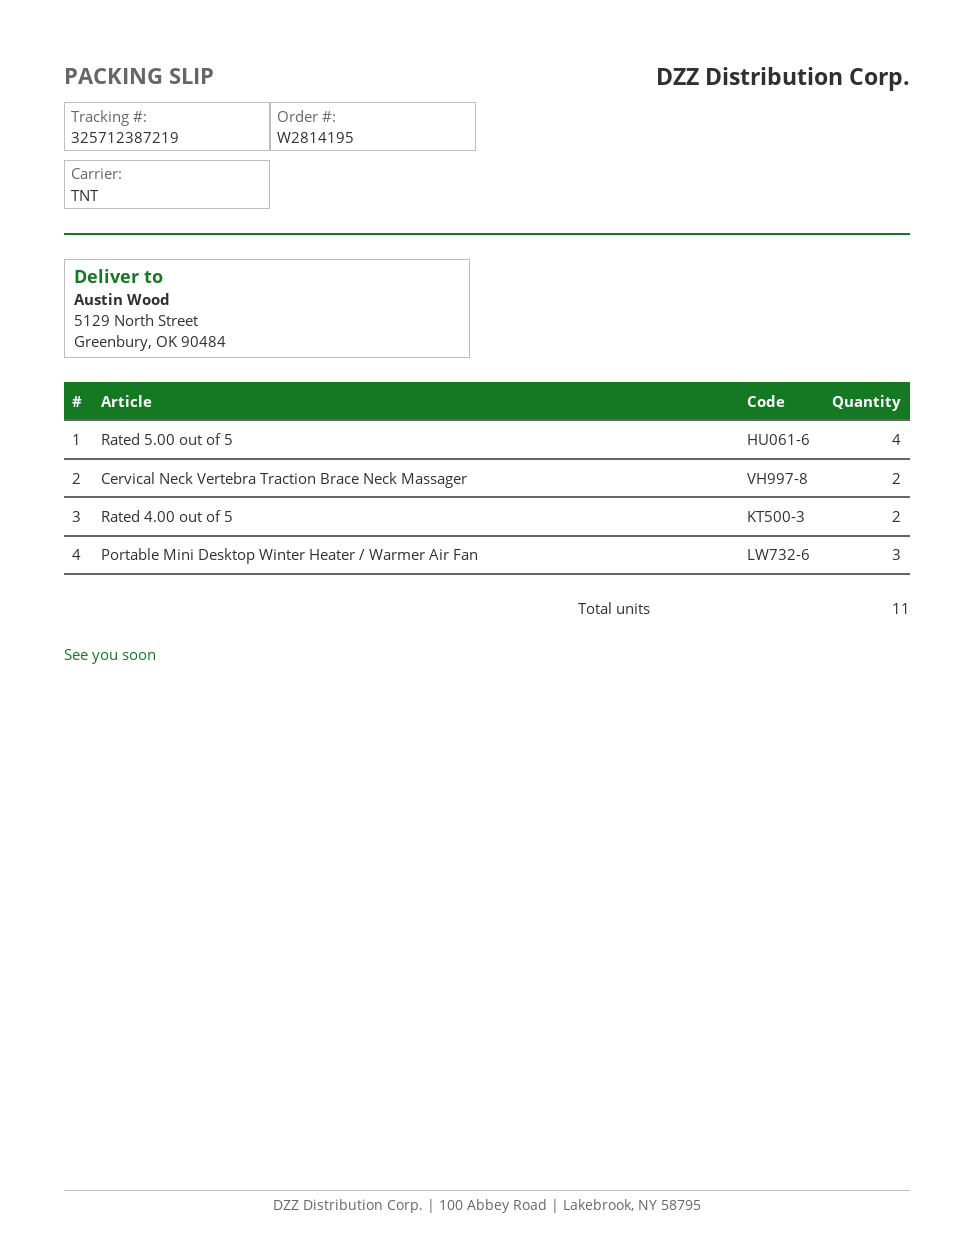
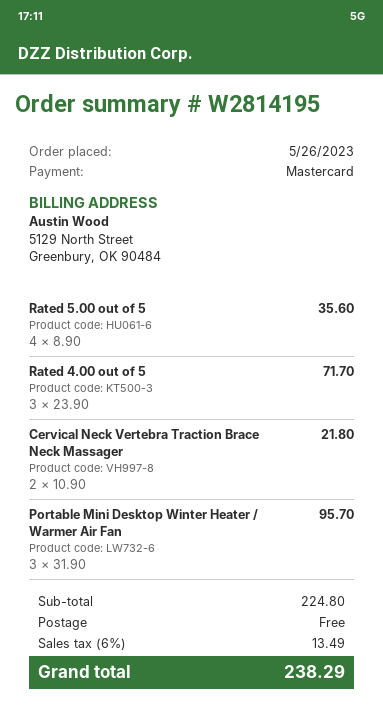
Rated 4.00 out of 5: 2 -> 3

